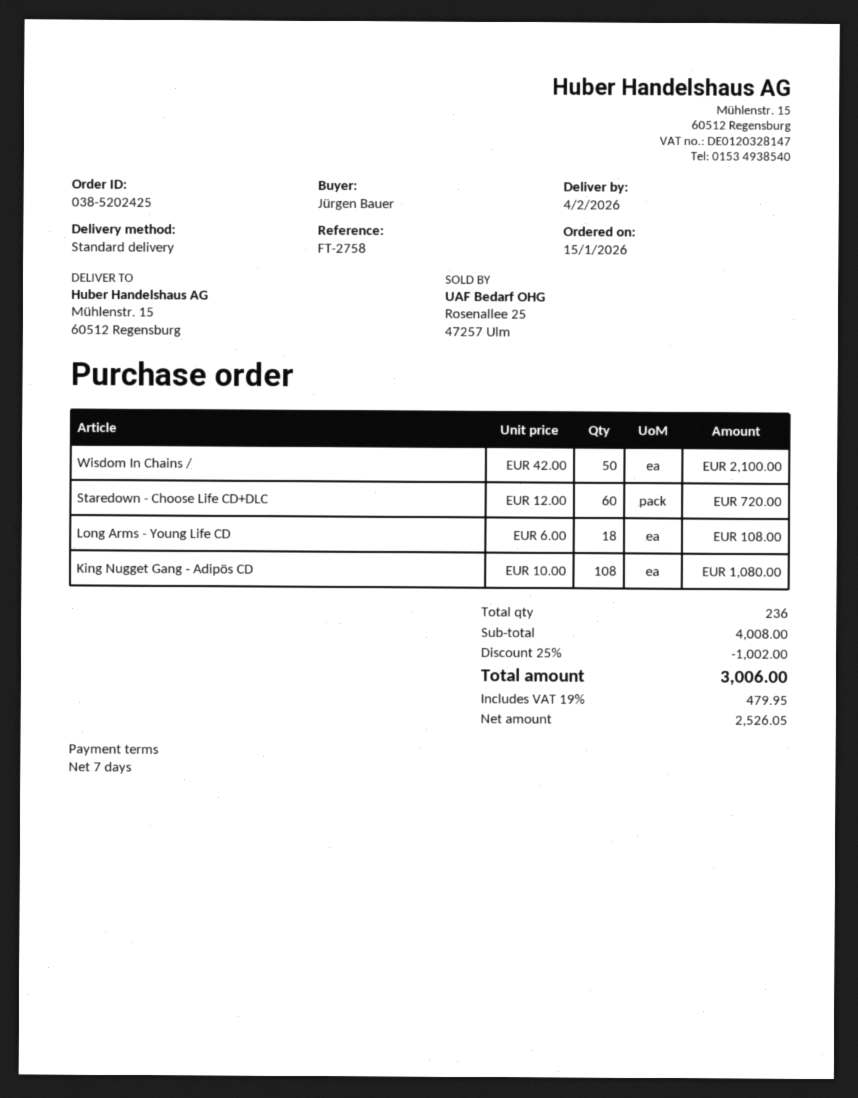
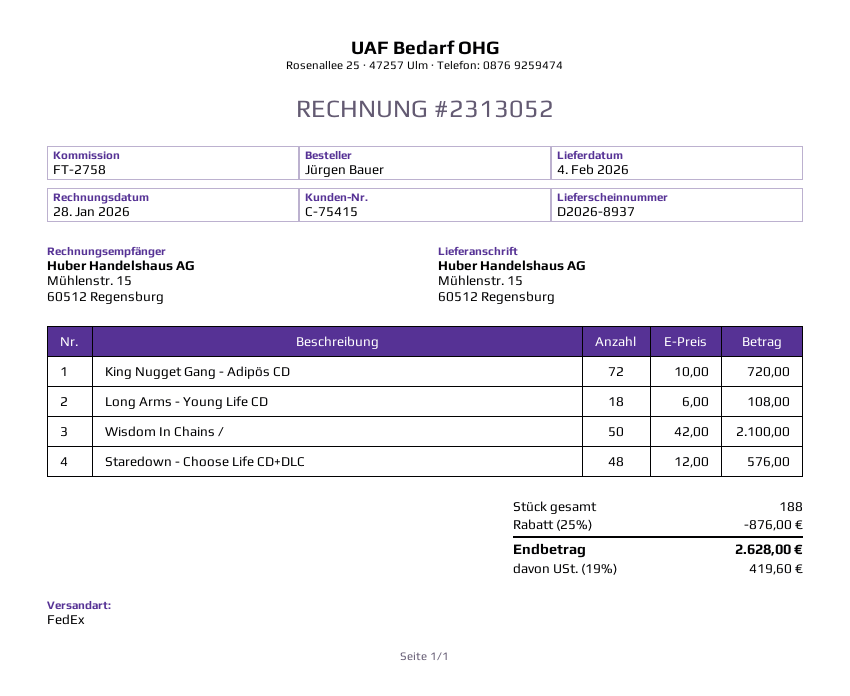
shipping method: standard -> FedEx
Staredown - Choose Life CD+DLC: 60 x 12.00 = 720.00 -> 48 x 12.00 = 576.00
King Nugget Gang - Adipös CD: 108 x 10.00 = 1080.00 -> 72 x 10.00 = 720.00
total quantity: 236 -> 188
discount: 25% = 1002.00 -> 25% = 876.00
tax: 19% = 479.95 -> 19% = 419.60
total: 3006.00 -> 2628.00

